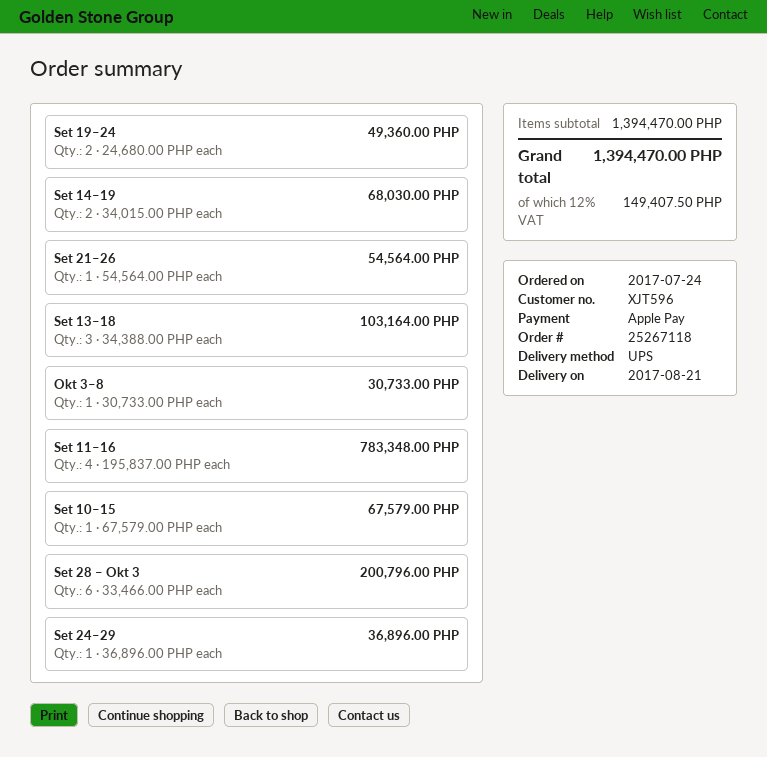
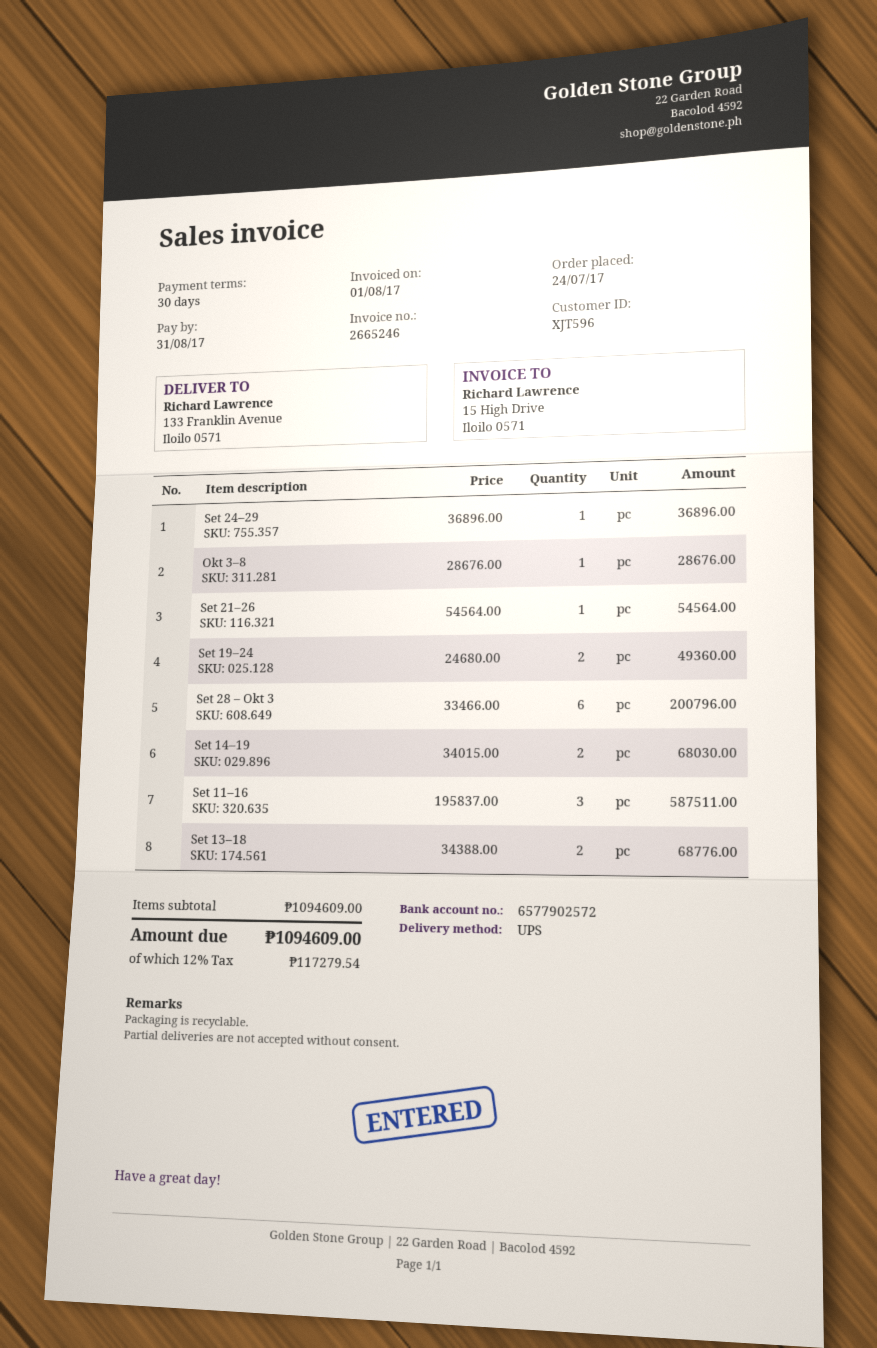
Set 13–18: 3 x 34388.00 = 103164.00 -> 2 x 34388.00 = 68776.00
Okt 3–8: 1 x 30733.00 = 30733.00 -> 1 x 28676.00 = 28676.00
Set 11–16: 4 x 195837.00 = 783348.00 -> 3 x 195837.00 = 587511.00
Set 10–15: 1 x 67579.00 = 67579.00 -> none
subtotal: 1394470.00 -> 1094609.00
tax: 12% = 149407.50 -> 12% = 117279.54
total: 1394470.00 -> 1094609.00

